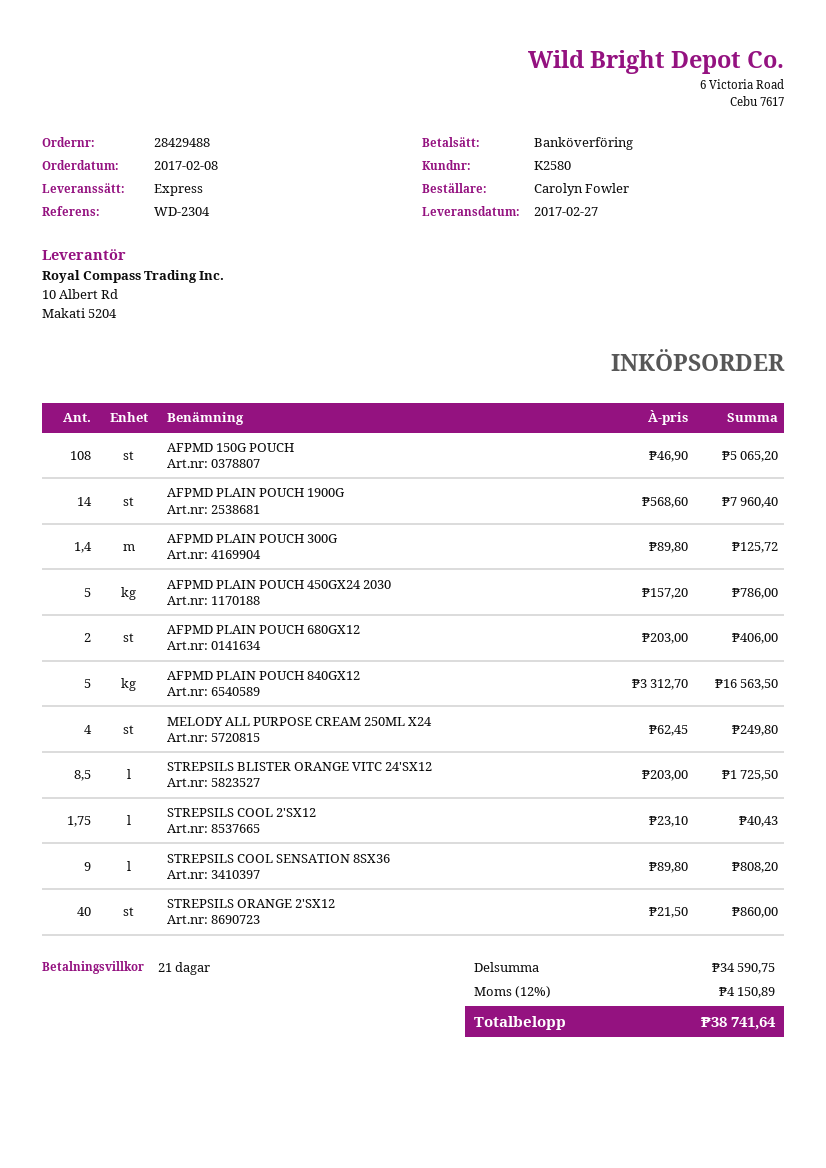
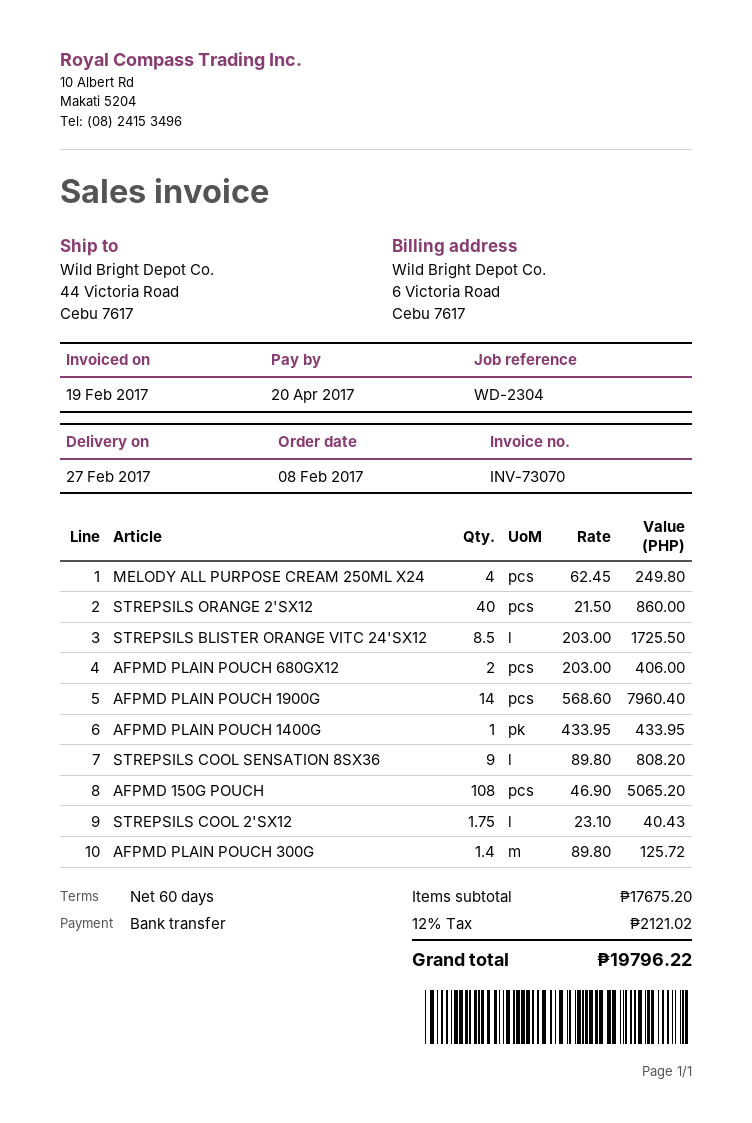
payment terms: 21 days -> 60 days
AFPMD PLAIN POUCH 450GX24 2030: 5 x 157.20 = 786.00 -> none
AFPMD PLAIN POUCH 840GX12: 5 x 3312.70 = 16563.50 -> none
AFPMD PLAIN POUCH 1400G: none -> 1 x 433.95 = 433.95
subtotal: 34590.75 -> 17675.20
tax: 12% = 4150.89 -> 12% = 2121.02
total: 38741.64 -> 19796.22

